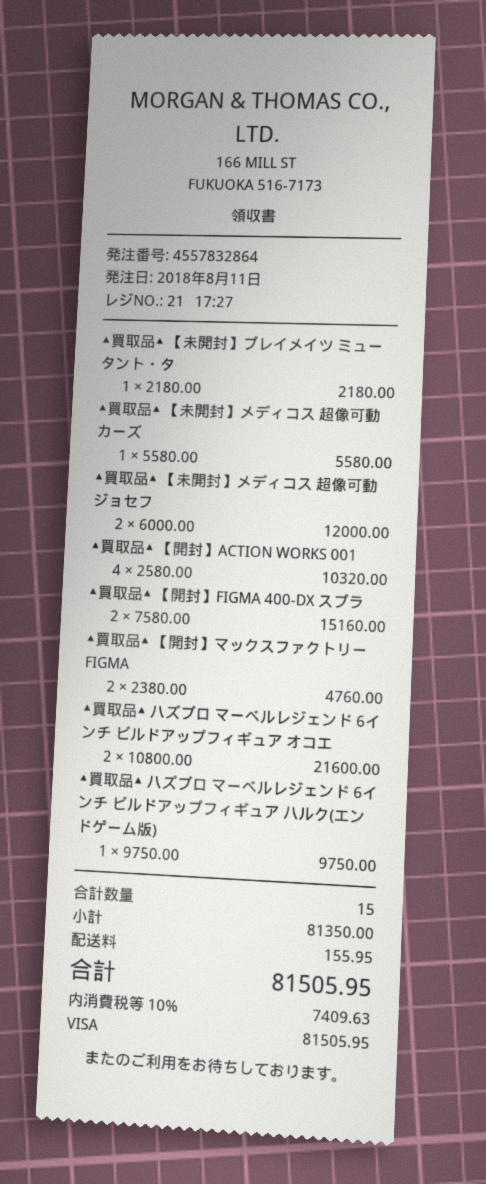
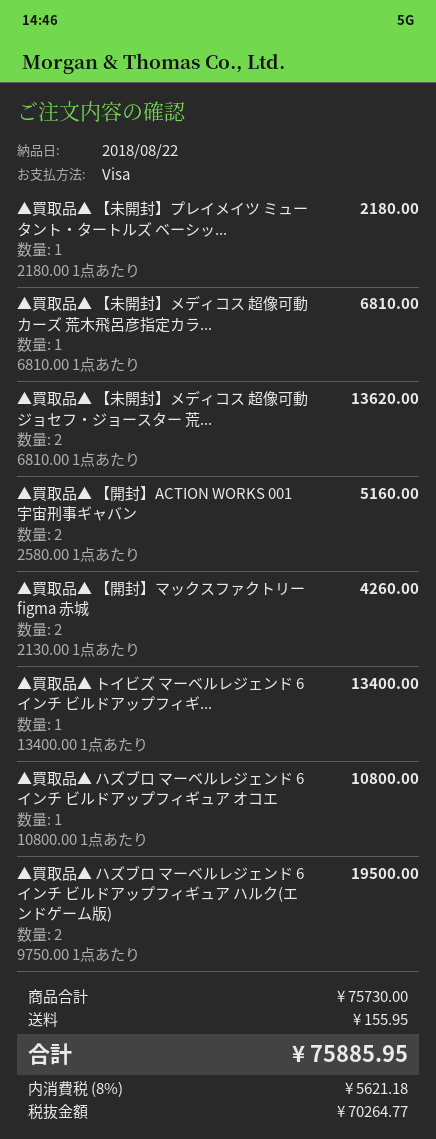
▲買取品▲ 【未開封】メディコス 超像可動 カーズ: 1 x 5580.00 = 5580.00 -> 1 x 6810.00 = 6810.00
▲買取品▲ 【未開封】メディコス 超像可動 ジョセフ: 2 x 6000.00 = 12000.00 -> 2 x 6810.00 = 13620.00
▲買取品▲ 【開封】ACTION WORKS 001: 4 x 2580.00 = 10320.00 -> 2 x 2580.00 = 5160.00
▲買取品▲ 【開封】FIGMA 400-DX スプラ: 2 x 7580.00 = 15160.00 -> none
▲買取品▲ 【開封】マックスファクトリー FIGMA: 2 x 2380.00 = 4760.00 -> 2 x 2130.00 = 4260.00
▲買取品▲ ハズブロ マーベルレジェンド 6インチ ビルドアップフィギュア オコエ: 2 x 10800.00 = 21600.00 -> 1 x 10800.00 = 10800.00
▲買取品▲ ハズブロ マーベルレジェンド 6インチ ビルドアップフィギュア ハルク(エンドゲーム版): 1 x 9750.00 = 9750.00 -> 2 x 9750.00 = 19500.00
▲買取品▲ トイビズ マーベルレジェンド 6インチ ビルドアップフィギ...: none -> 1 x 13400.00 = 13400.00
subtotal: 81350.00 -> 75730.00
tax: 10% = 7409.63 -> 8% = 5621.18
total: 81505.95 -> 75885.95

